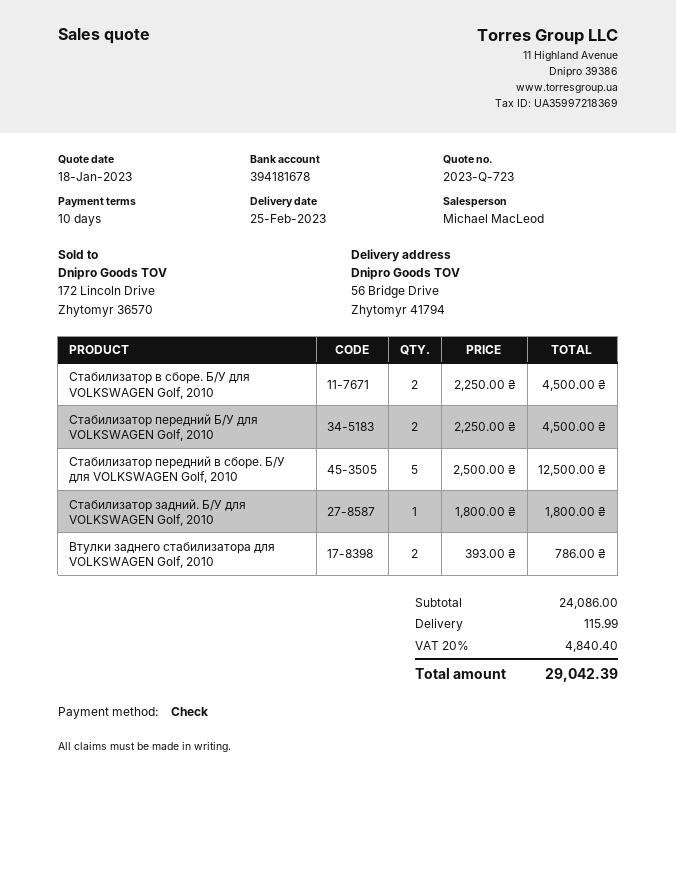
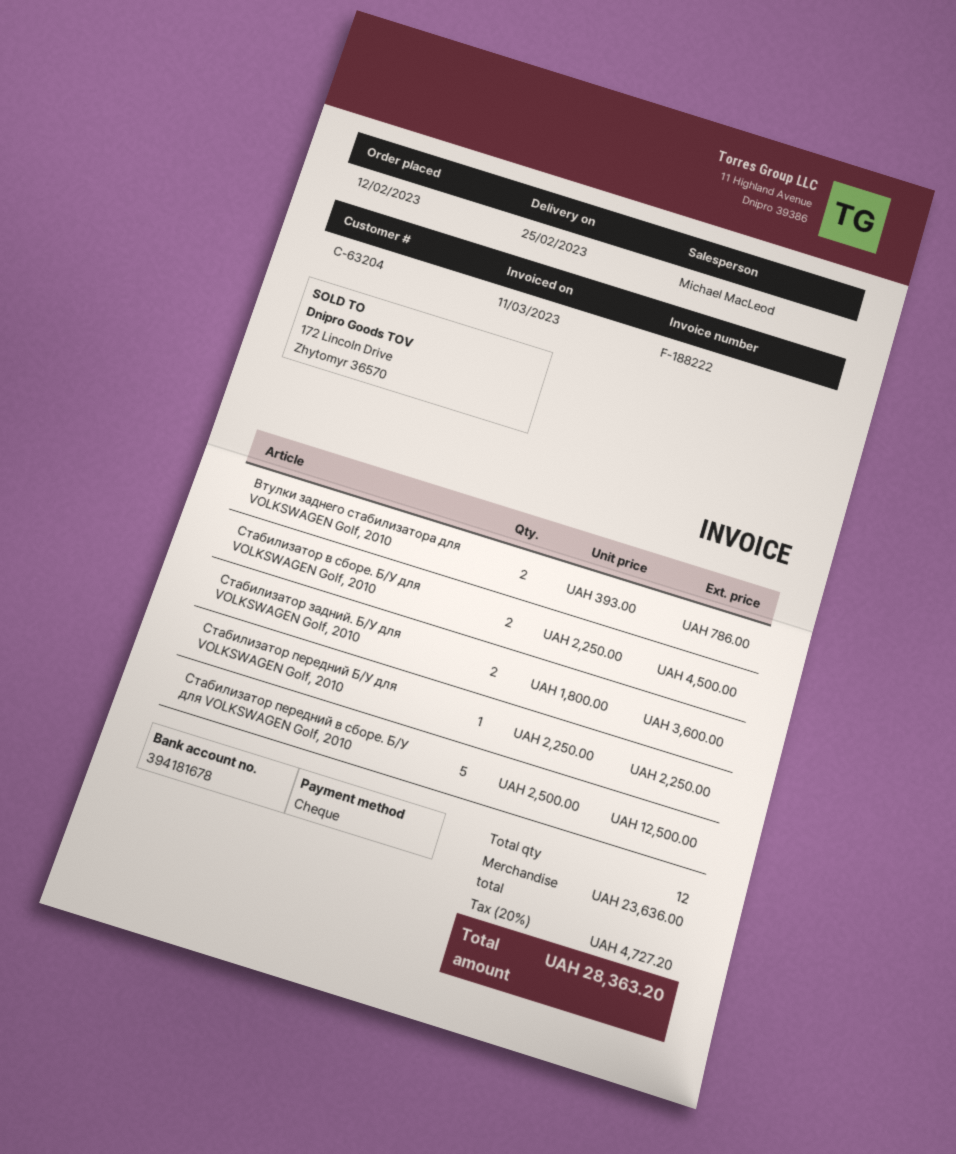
Стабилизатор передний Б/У для VOLKSWAGEN Golf, 2010: 2 x 2250.00 = 4500.00 -> 1 x 2250.00 = 2250.00
Стабилизатор задний. Б/У для VOLKSWAGEN Golf, 2010: 1 x 1800.00 = 1800.00 -> 2 x 1800.00 = 3600.00
subtotal: 24086.00 -> 23636.00
shipping: 115.99 -> none
tax: 20% = 4840.40 -> 20% = 4727.20
total: 29042.39 -> 28363.20

